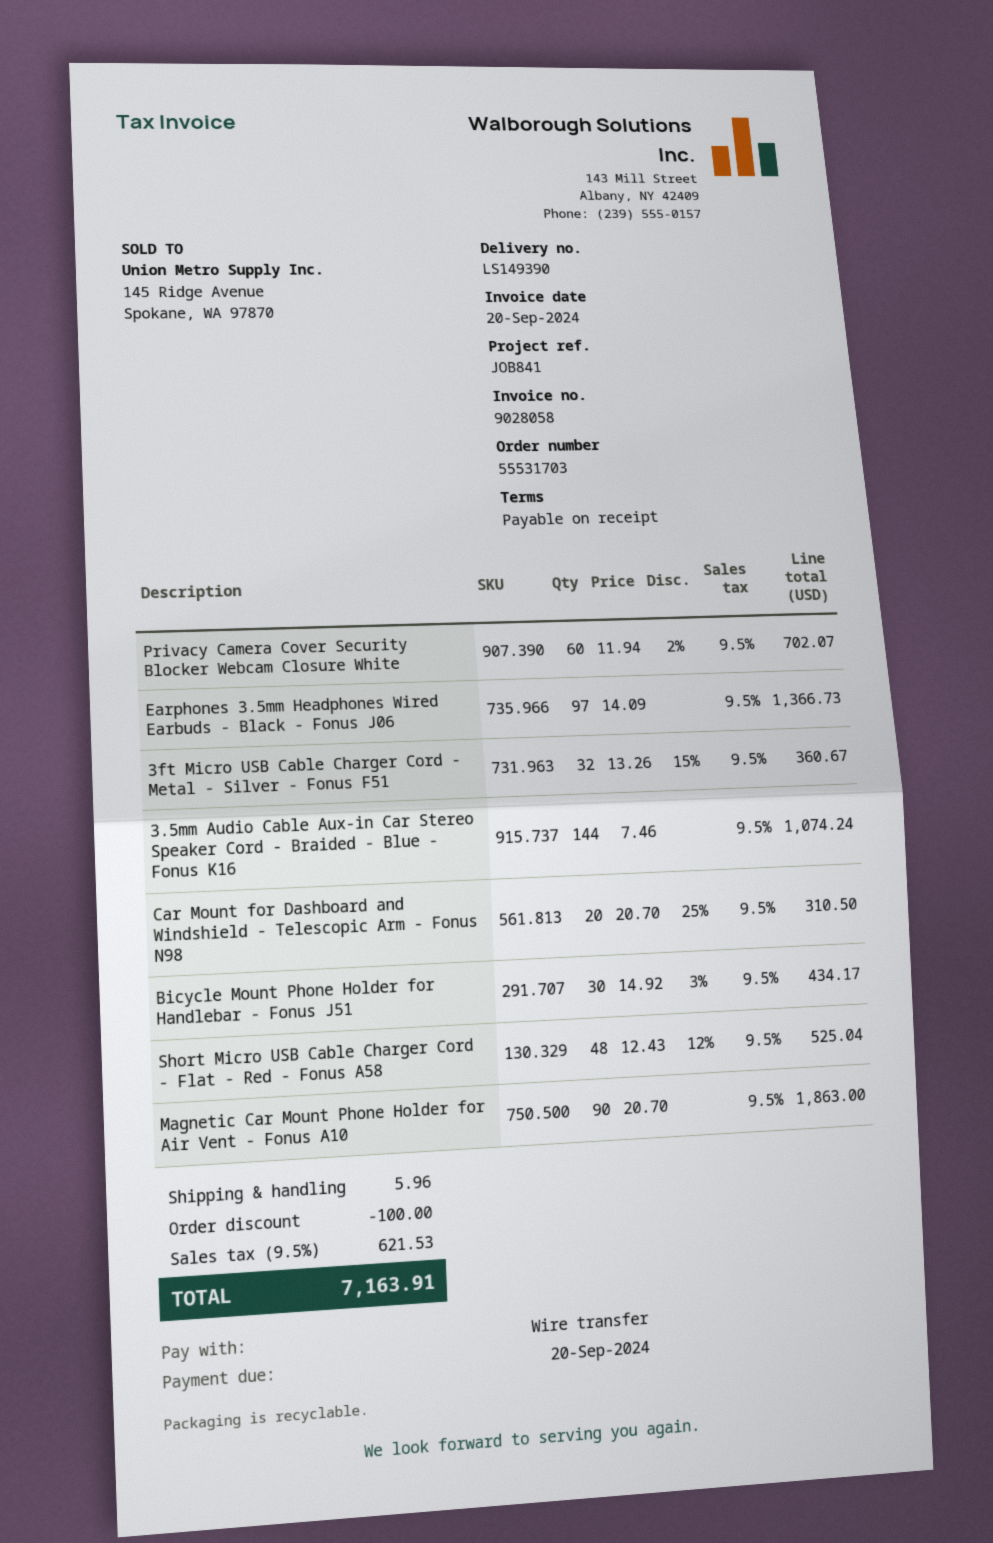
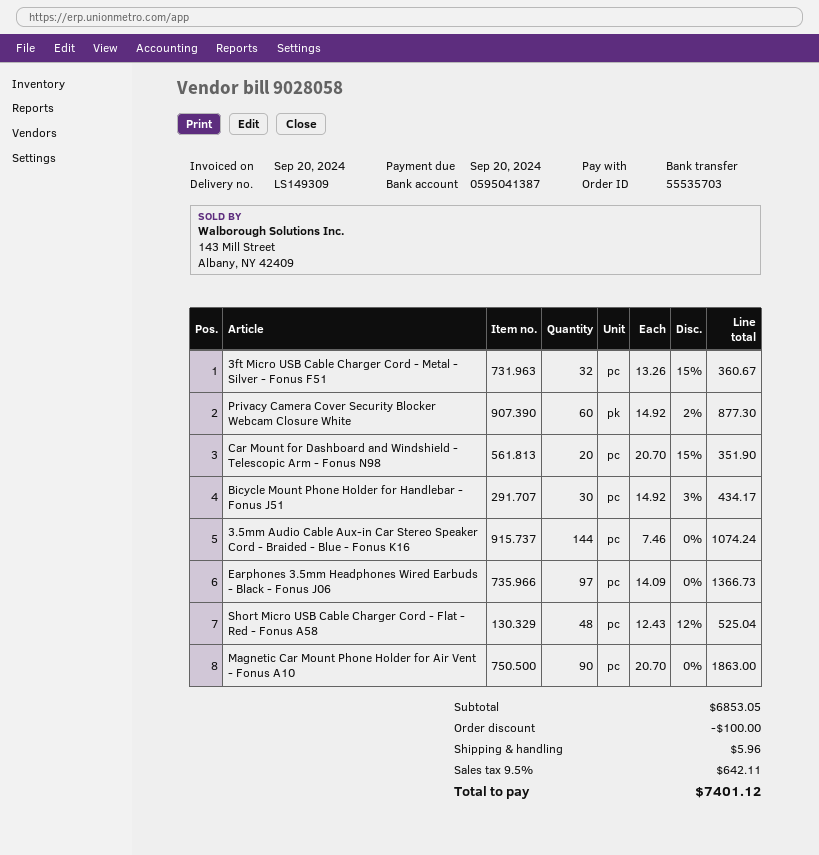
order number: 55531703 -> 55535703
delivery note number: LS149390 -> LS149309
Privacy Camera Cover Security Blocker Webcam Closure White: 60 x 11.94 - 2% = 702.07 -> 60 x 14.92 - 2% = 877.30
Car Mount for Dashboard and Windshield - Telescopic Arm - Fonus N98: 20 x 20.70 - 25% = 310.50 -> 20 x 20.70 - 15% = 351.90
tax: 9.5% = 621.53 -> 9.5% = 642.11
total: 7163.91 -> 7401.12

